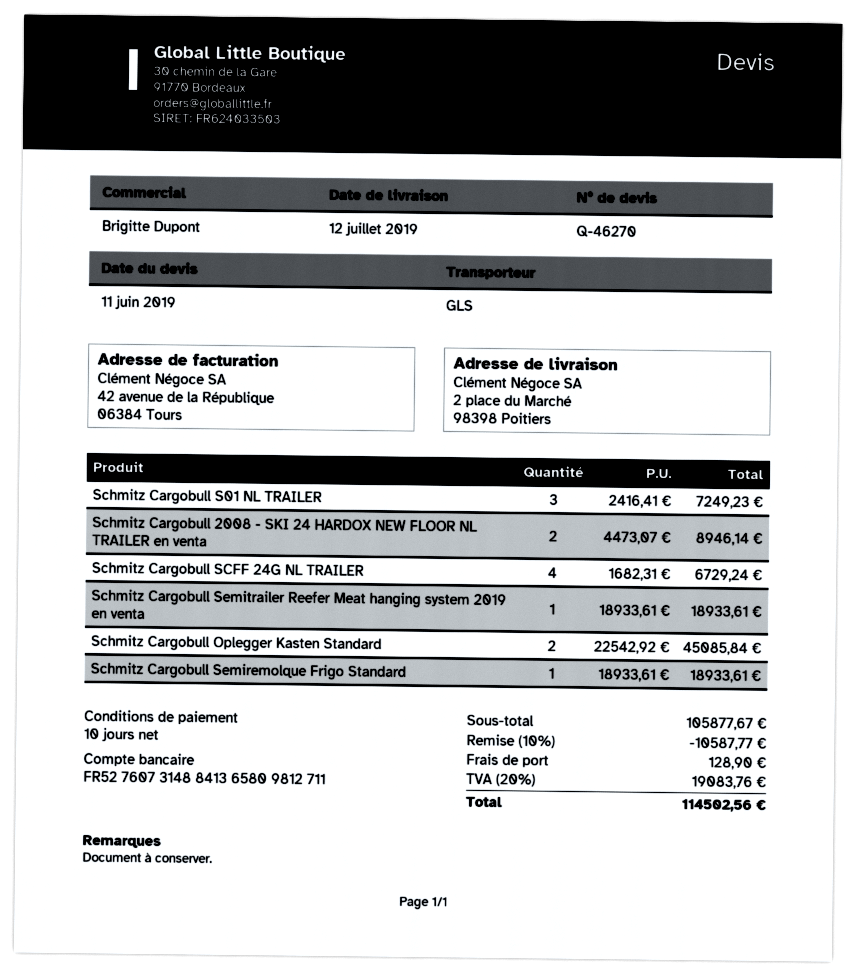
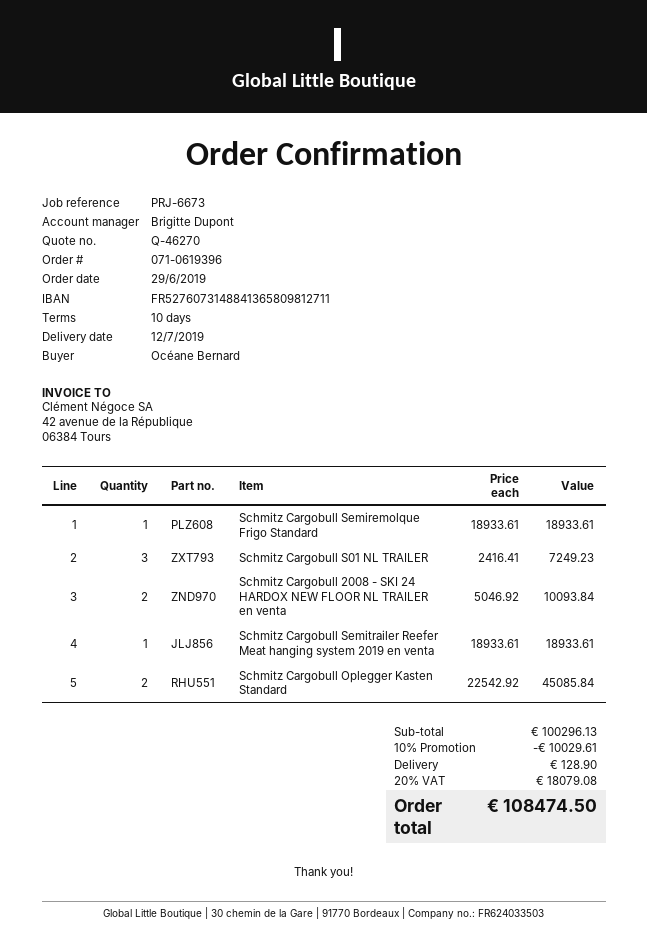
Schmitz Cargobull 2008 - SKI 24 HARDOX NEW FLOOR NL TRAILER en venta: 2 x 4473.07 = 8946.14 -> 2 x 5046.92 = 10093.84
Schmitz Cargobull SCFF 24G NL TRAILER: 4 x 1682.31 = 6729.24 -> none
subtotal: 105877.67 -> 100296.13
discount: 10% = 10587.77 -> 10% = 10029.61
tax: 20% = 19083.76 -> 20% = 18079.08
total: 114502.56 -> 108474.50

